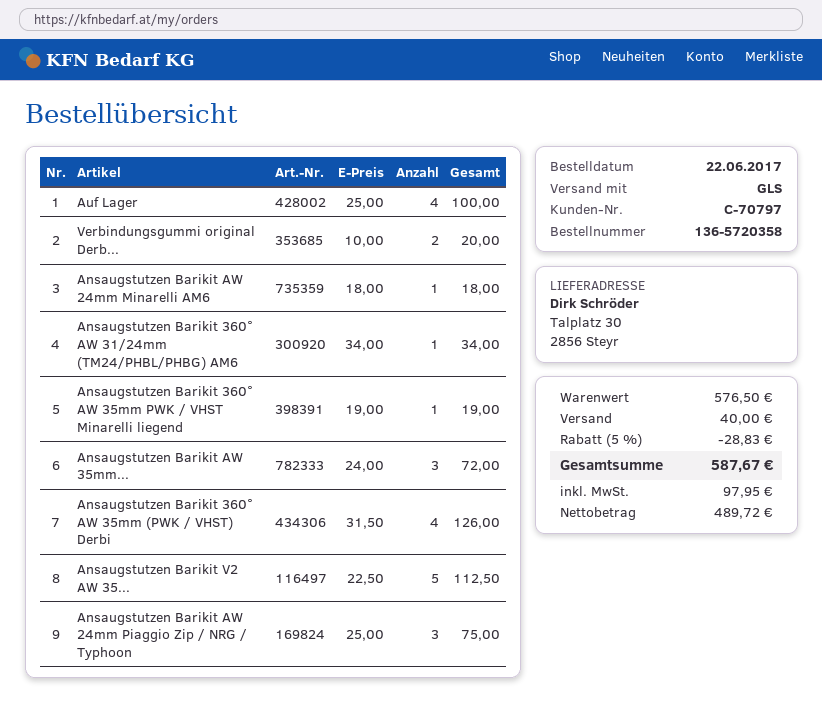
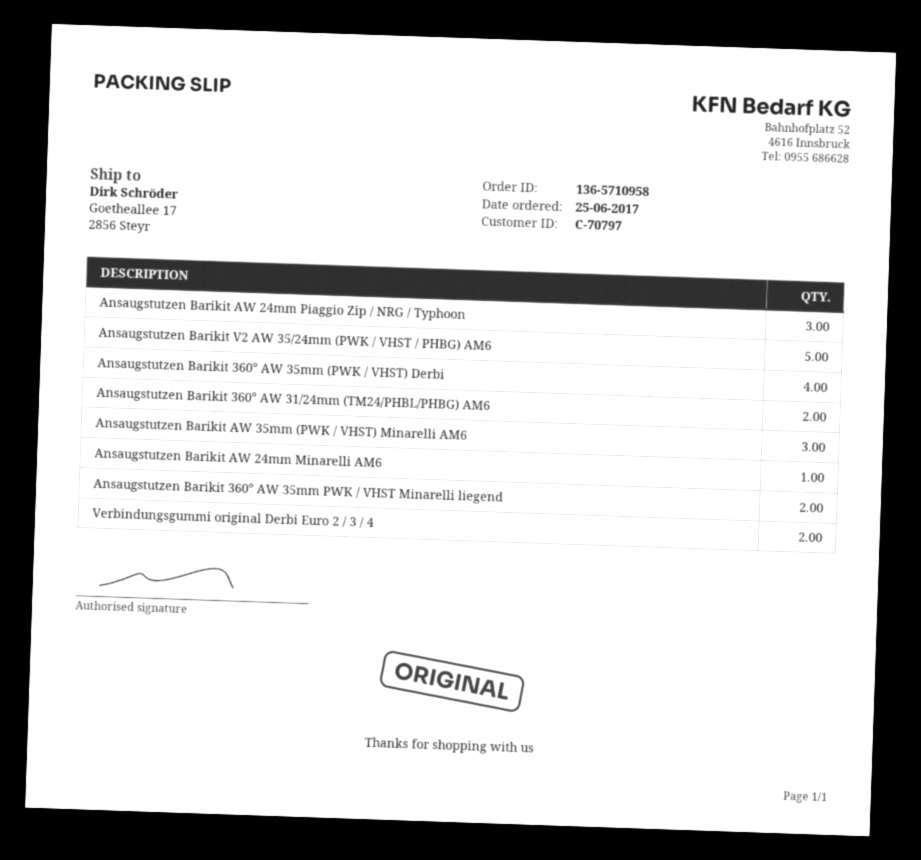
order number: 136-5720358 -> 136-5710958
order date: 2017-06-22 -> 2017-06-25
ship to: Talplatz 30, 2856 Steyr -> Goetheallee 17, 2856 Steyr
Auf Lager: 4 -> none
Ansaugstutzen Barikit 360° AW 31/24mm (TM24/PHBL/PHBG) AM6: 1 -> 2
Ansaugstutzen Barikit 360° AW 35mm PWK / VHST Minarelli liegend: 1 -> 2

